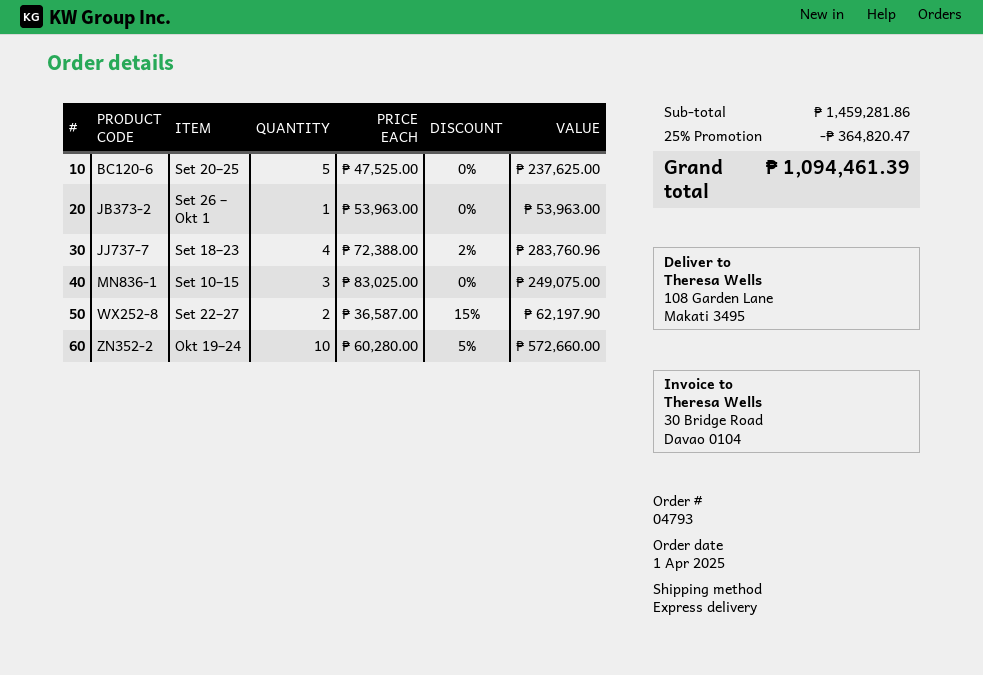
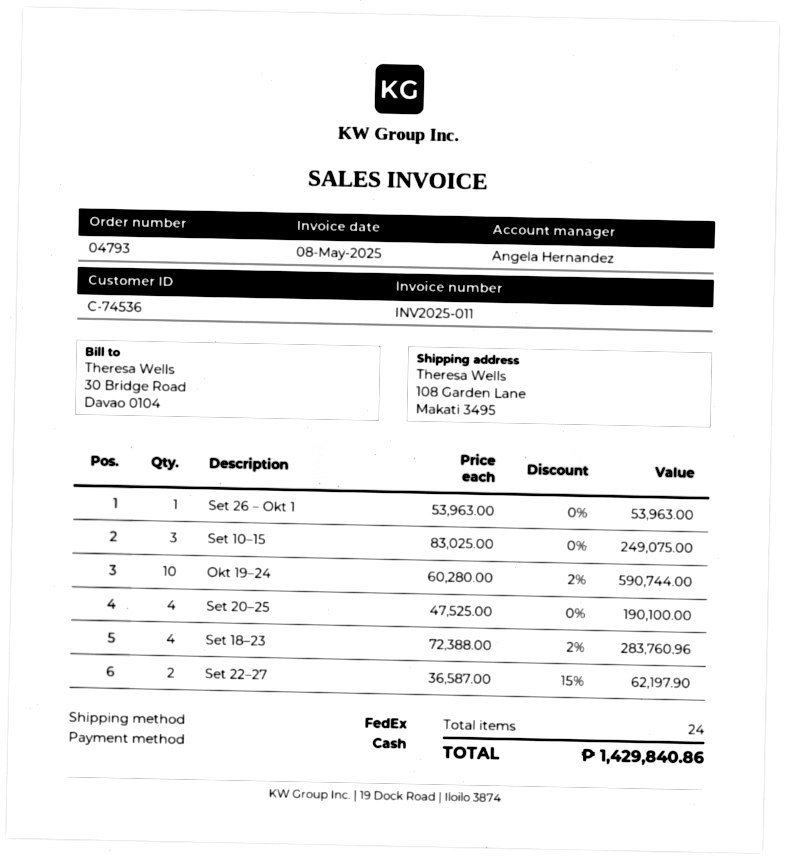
shipping method: express -> FedEx
Set 20–25: 5 x 47525.00 = 237625.00 -> 4 x 47525.00 = 190100.00
Okt 19–24: 10 x 60280.00 - 5% = 572660.00 -> 10 x 60280.00 - 2% = 590744.00
discount: 25% = 364820.47 -> none
total: 1094461.39 -> 1429840.86

